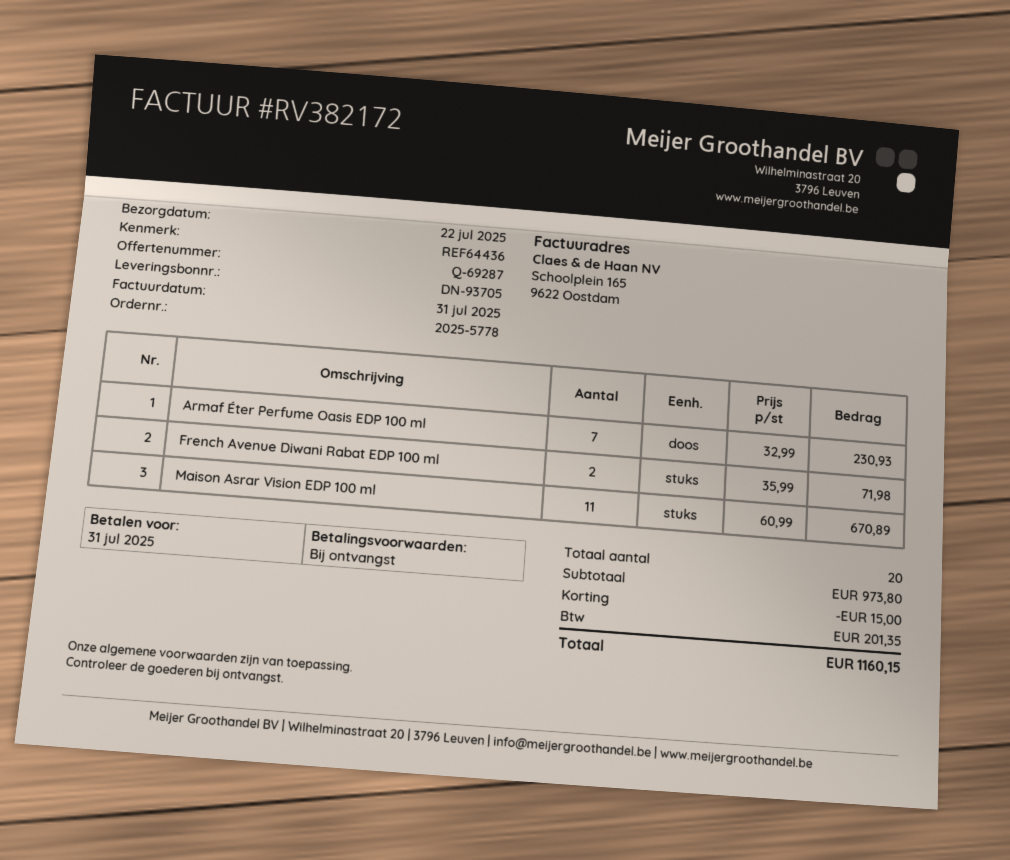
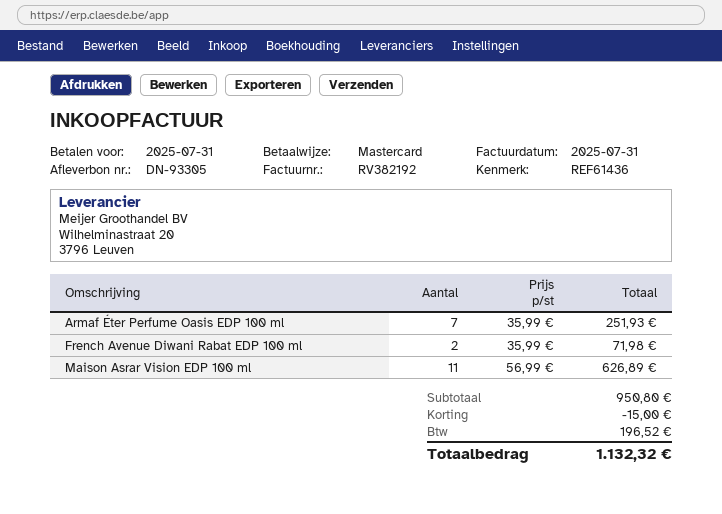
delivery note number: DN-93705 -> DN-93305
invoice number: RV382172 -> RV382192
reference: REF64436 -> REF61436
Armaf Éter Perfume Oasis EDP 100 ml: 7 x 32.99 = 230.93 -> 7 x 35.99 = 251.93
Maison Asrar Vision EDP 100 ml: 11 x 60.99 = 670.89 -> 11 x 56.99 = 626.89
subtotal: 973.80 -> 950.80
tax: 201.35 -> 196.52
total: 1160.15 -> 1132.32

